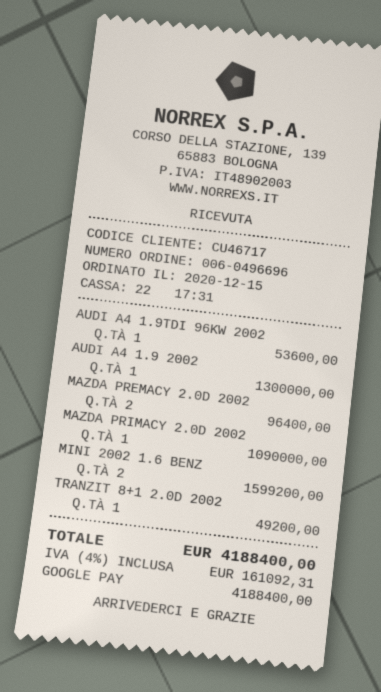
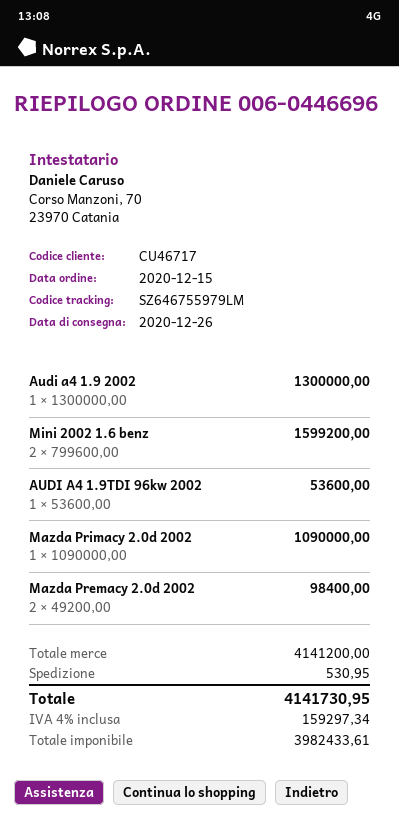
order number: 006-0496696 -> 006-0446696
MAZDA PREMACY 2.0D 2002: 2 for 96400.00 -> 2 for 98400.00
TRANZIT 8+1 2.0D 2002: 1 for 49200.00 -> none
shipping: none -> 530.95
tax: 4% = 161092.31 -> 4% = 159297.34
total: 4188400.00 -> 4141730.95

